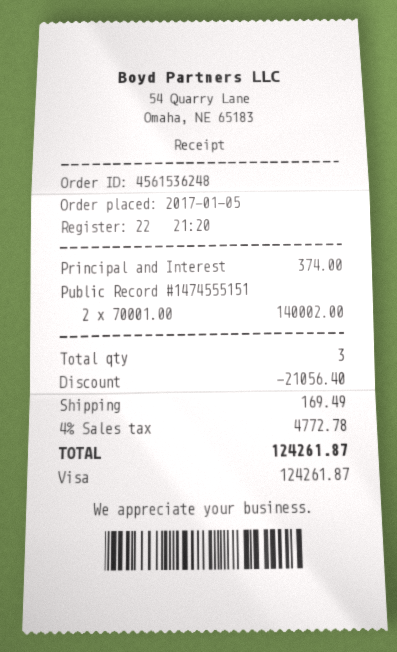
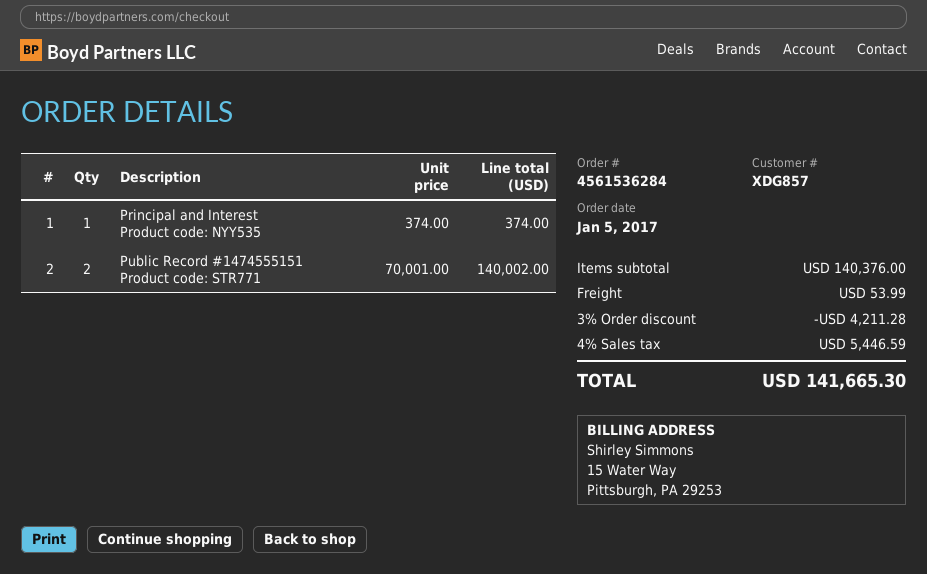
order number: 4561536248 -> 4561536284
discount: 21056.40 -> 4211.28
shipping: 169.49 -> 53.99
tax: 4% = 4772.78 -> 4% = 5446.59
total: 124261.87 -> 141665.30

